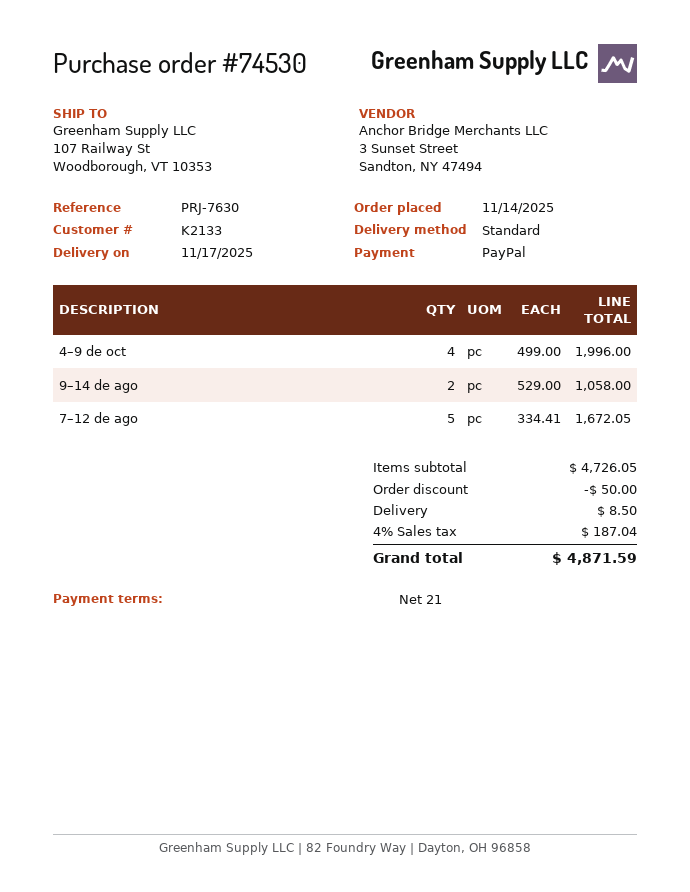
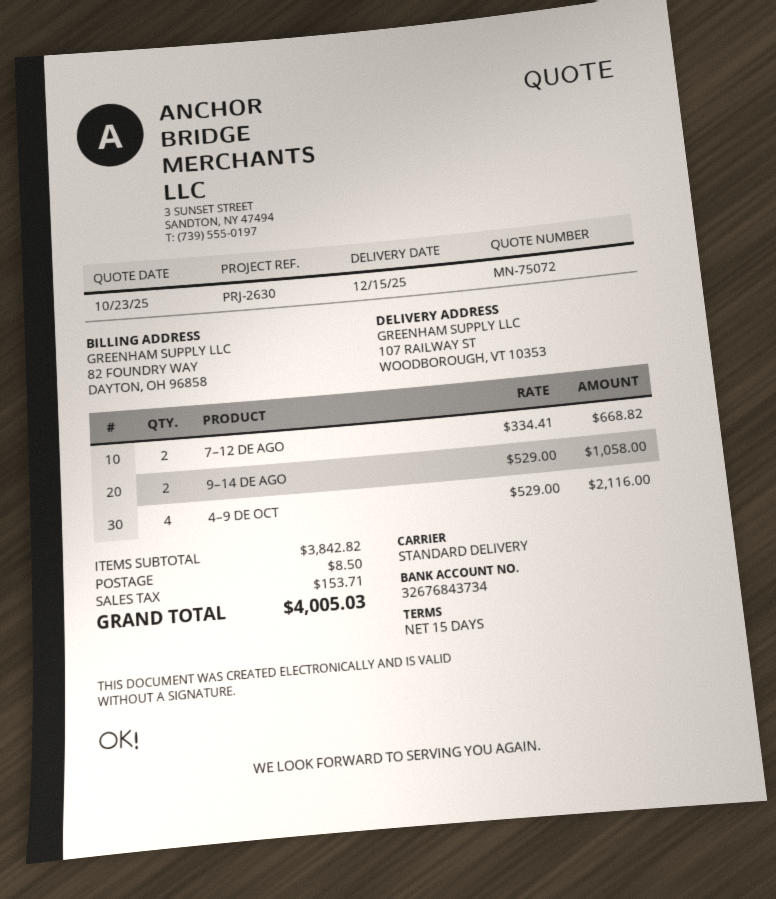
delivery date: 2025-11-17 -> 2025-12-15
payment terms: 21 days -> 15 days
reference: PRJ-7630 -> PRJ-2630
4–9 de oct: 4 x 499.00 = 1996.00 -> 4 x 529.00 = 2116.00
7–12 de ago: 5 x 334.41 = 1672.05 -> 2 x 334.41 = 668.82
subtotal: 4726.05 -> 3842.82
discount: 50.00 -> none
tax: 187.04 -> 153.71
total: 4871.59 -> 4005.03

